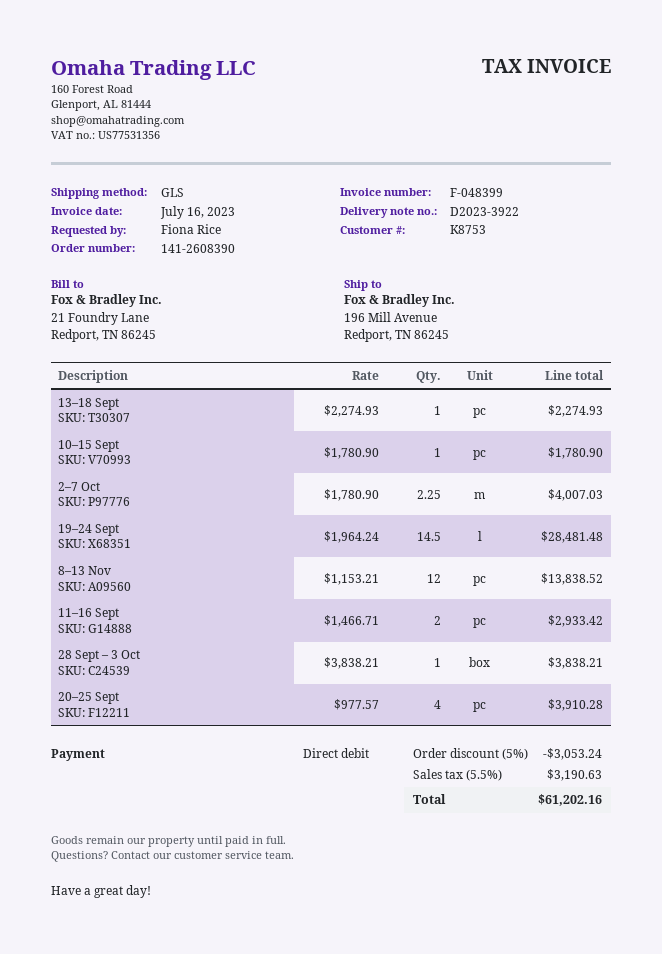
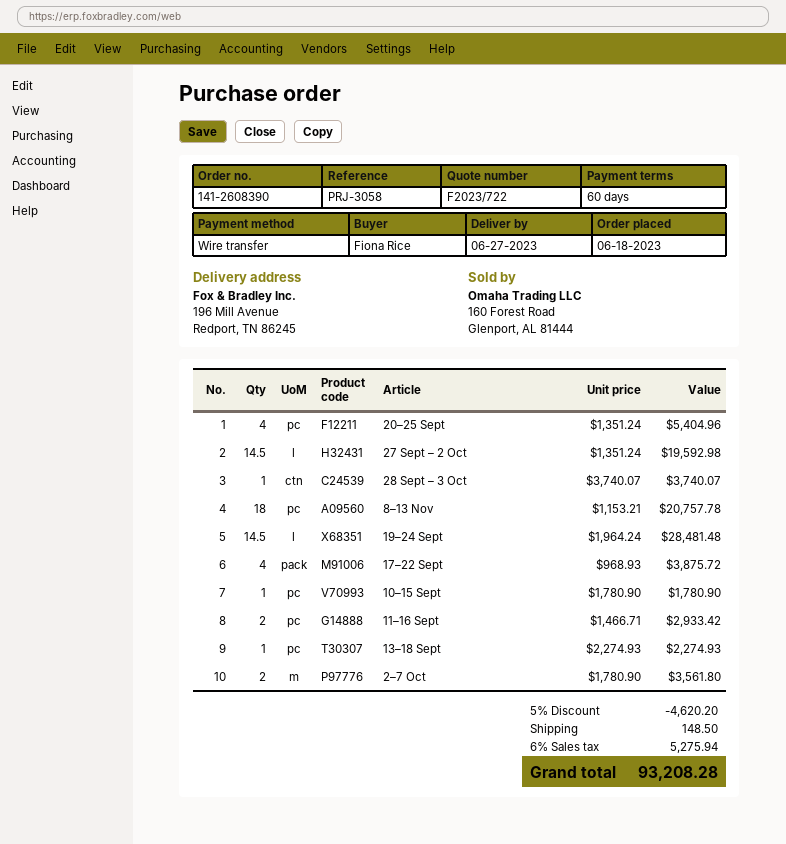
payment method: direct debit -> bank transfer
2–7 Oct: 2.25 x 1780.90 = 4007.03 -> 2 x 1780.90 = 3561.80
8–13 Nov: 12 x 1153.21 = 13838.52 -> 18 x 1153.21 = 20757.78
28 Sept – 3 Oct: 1 x 3838.21 = 3838.21 -> 1 x 3740.07 = 3740.07
20–25 Sept: 4 x 977.57 = 3910.28 -> 4 x 1351.24 = 5404.96
27 Sept – 2 Oct: none -> 14.5 x 1351.24 = 19592.98
17–22 Sept: none -> 4 x 968.93 = 3875.72
discount: 5% = 3053.24 -> 5% = 4620.20
shipping: none -> 148.50
tax: 5.5% = 3190.63 -> 6% = 5275.94
total: 61202.16 -> 93208.28

